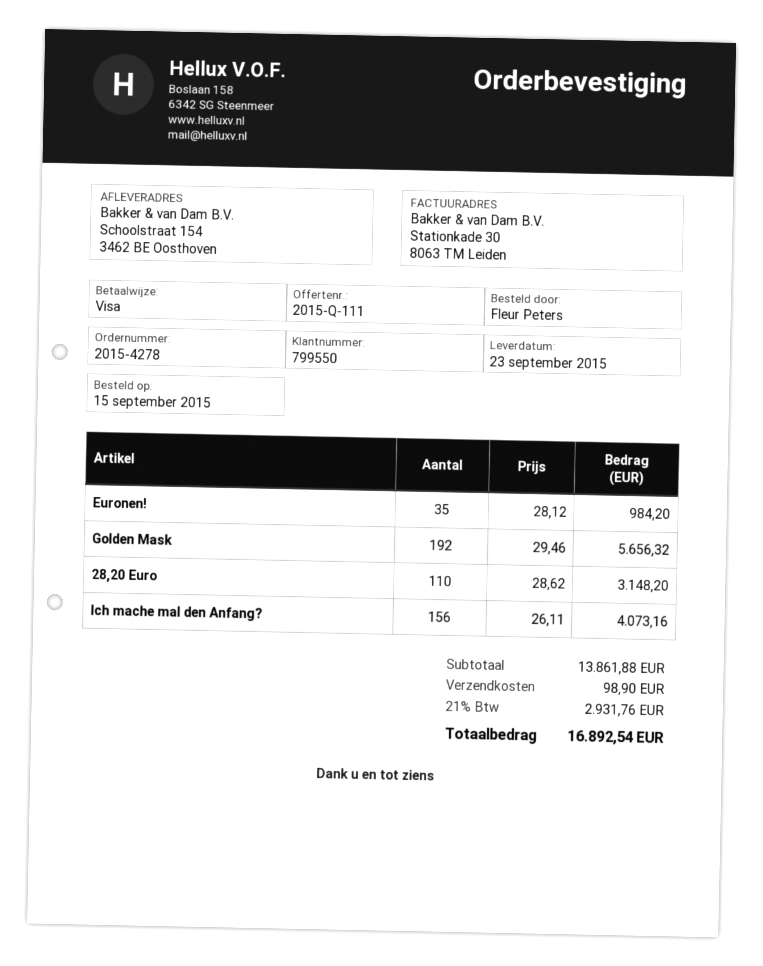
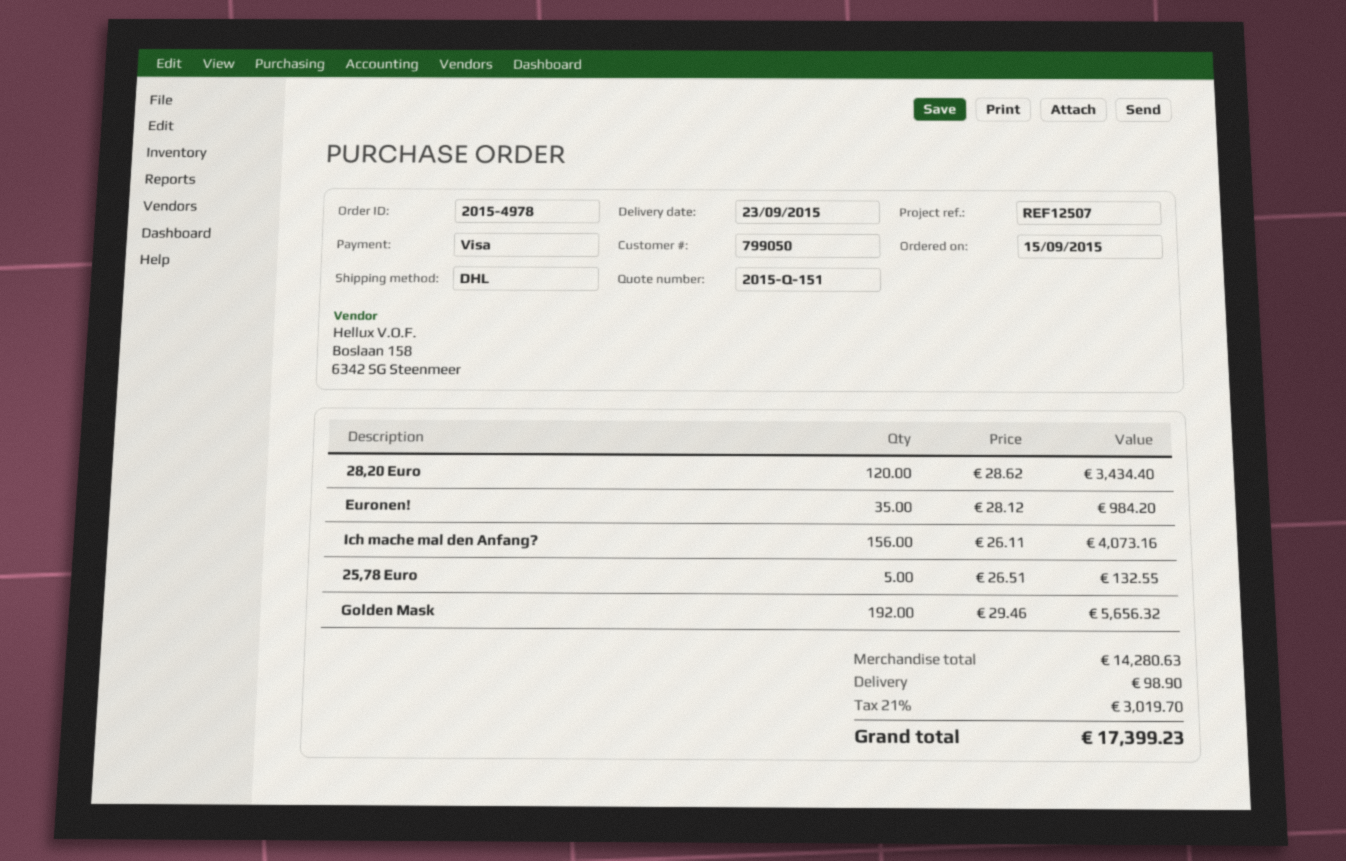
quote number: 2015-Q-111 -> 2015-Q-151
order number: 2015-4278 -> 2015-4978
customer number: 799550 -> 799050
28,20 Euro: 110 x 28.62 = 3148.20 -> 120 x 28.62 = 3434.40
25,78 Euro: none -> 5 x 26.51 = 132.55
subtotal: 13861.88 -> 14280.63
tax: 21% = 2931.76 -> 21% = 3019.70
total: 16892.54 -> 17399.23

